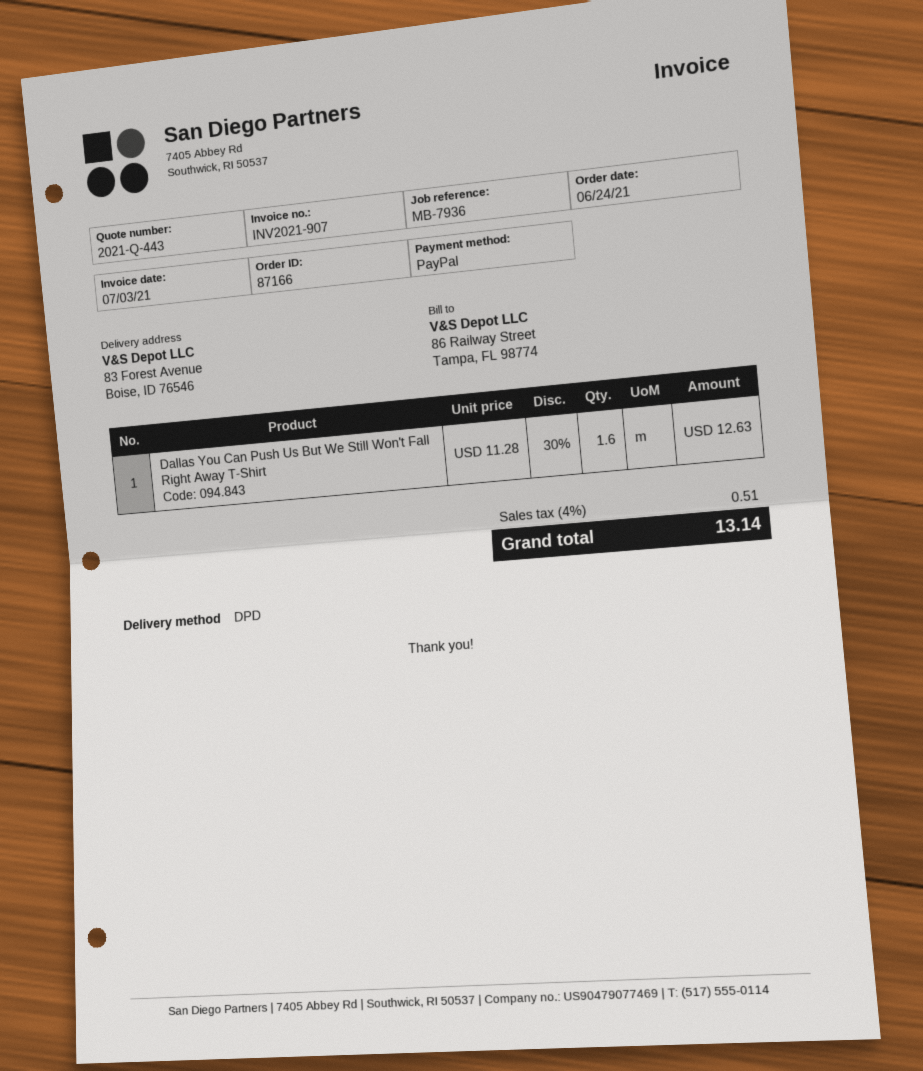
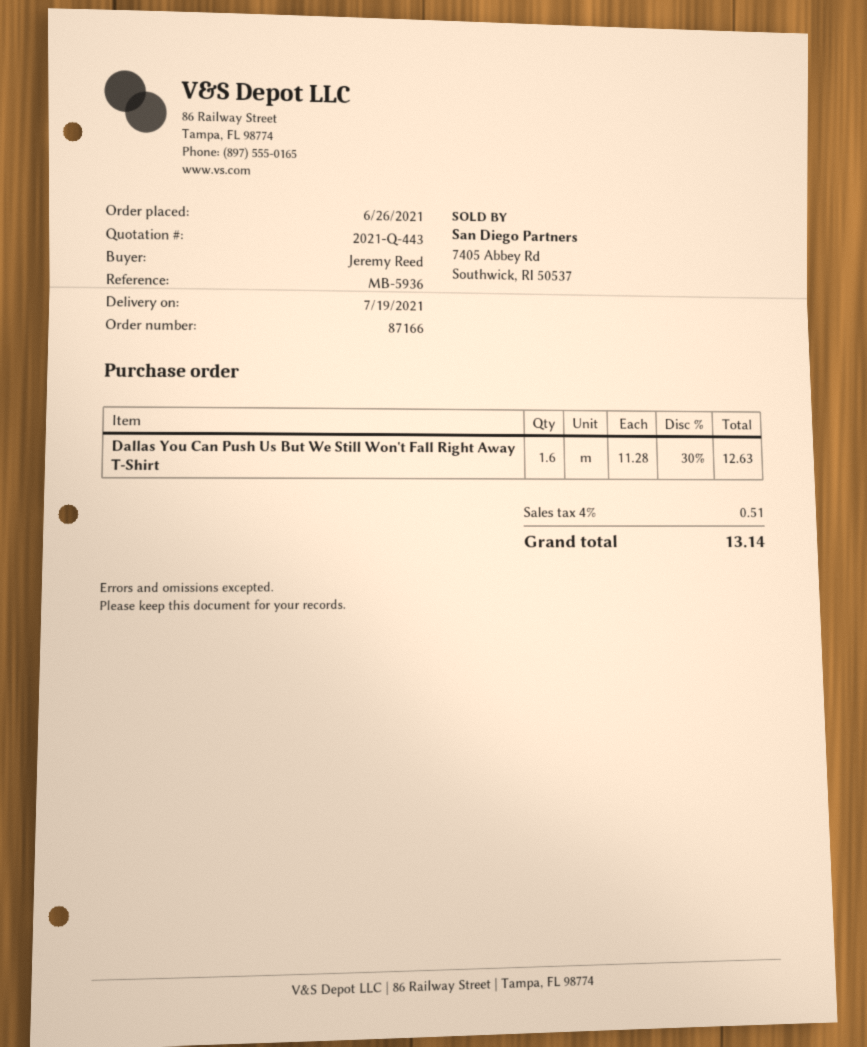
order date: 2021-06-24 -> 2021-06-26
reference: MB-7936 -> MB-5936

